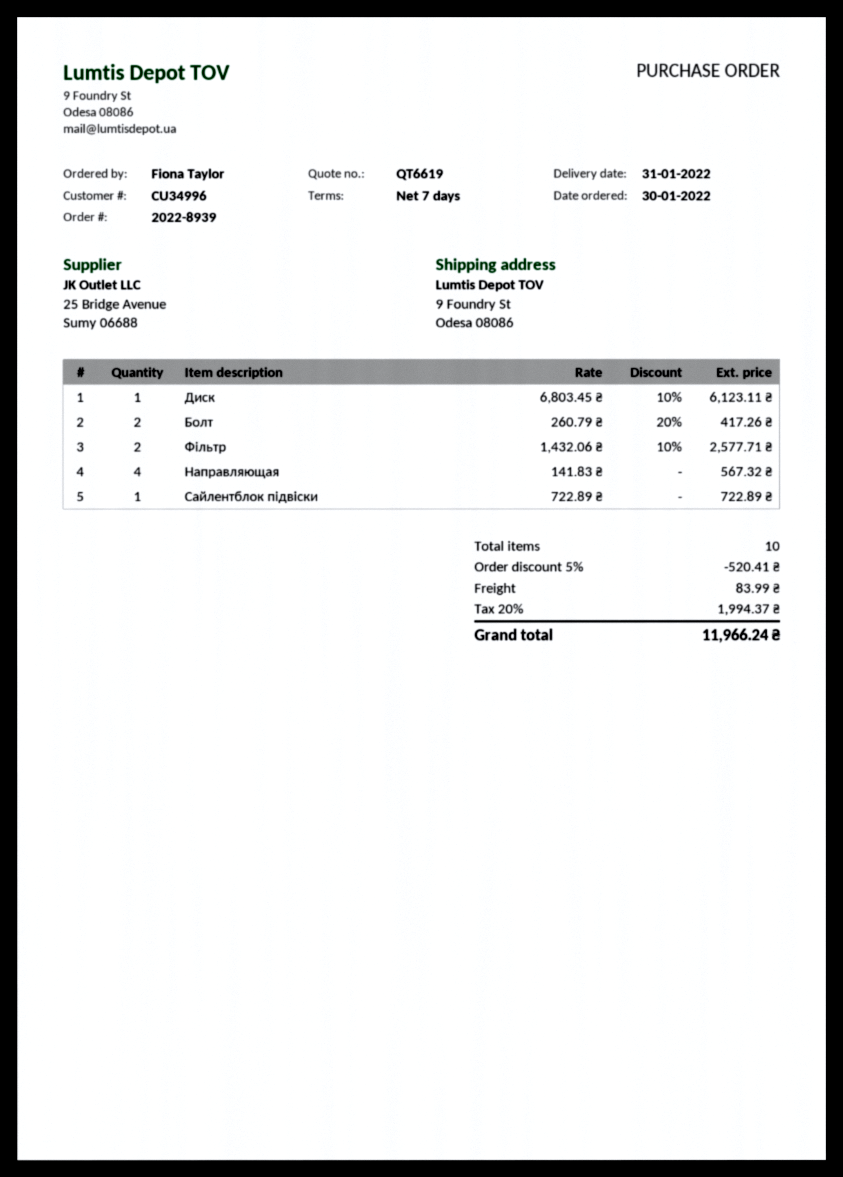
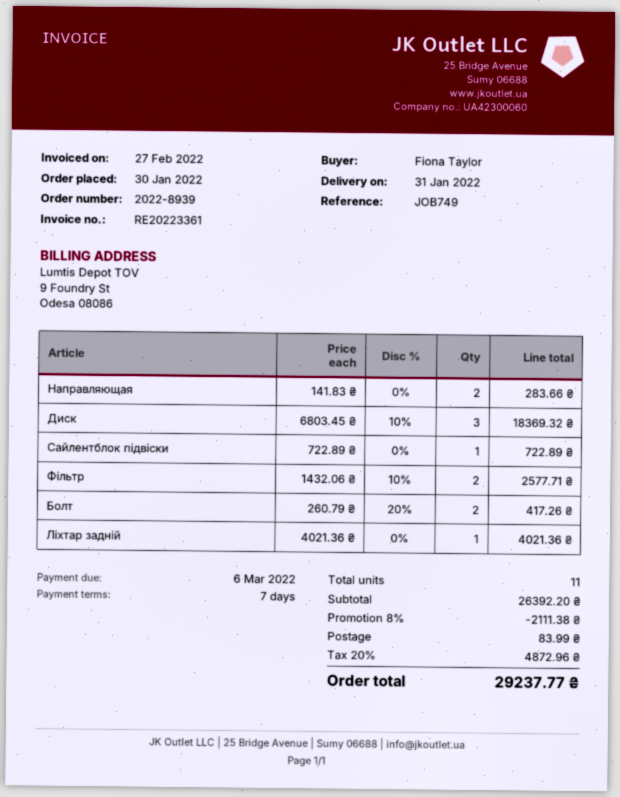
Диск: 1 x 6803.45 - 10% = 6123.11 -> 3 x 6803.45 - 10% = 18369.32
Направляющая: 4 x 141.83 = 567.32 -> 2 x 141.83 = 283.66
Лiхтар задній: none -> 1 x 4021.36 = 4021.36
total quantity: 10 -> 11
discount: 5% = 520.41 -> 8% = 2111.38
tax: 20% = 1994.37 -> 20% = 4872.96
total: 11966.24 -> 29237.77

